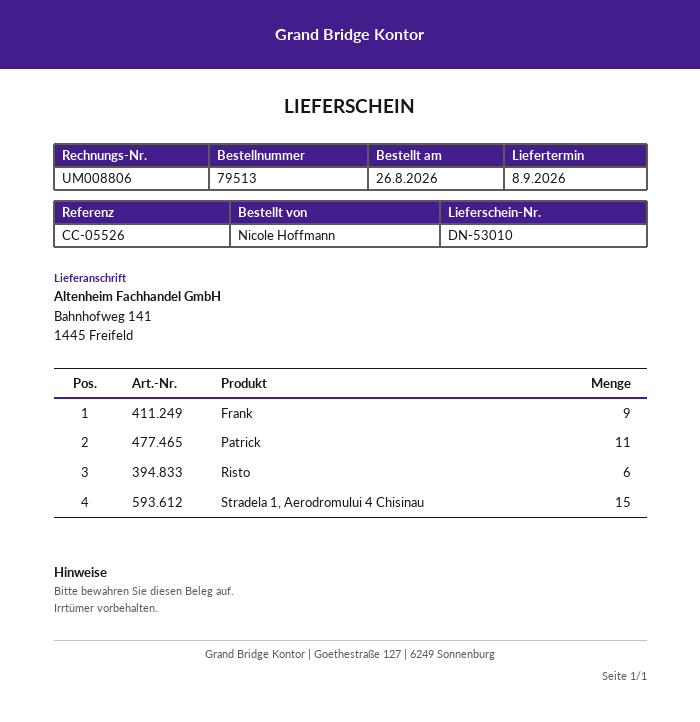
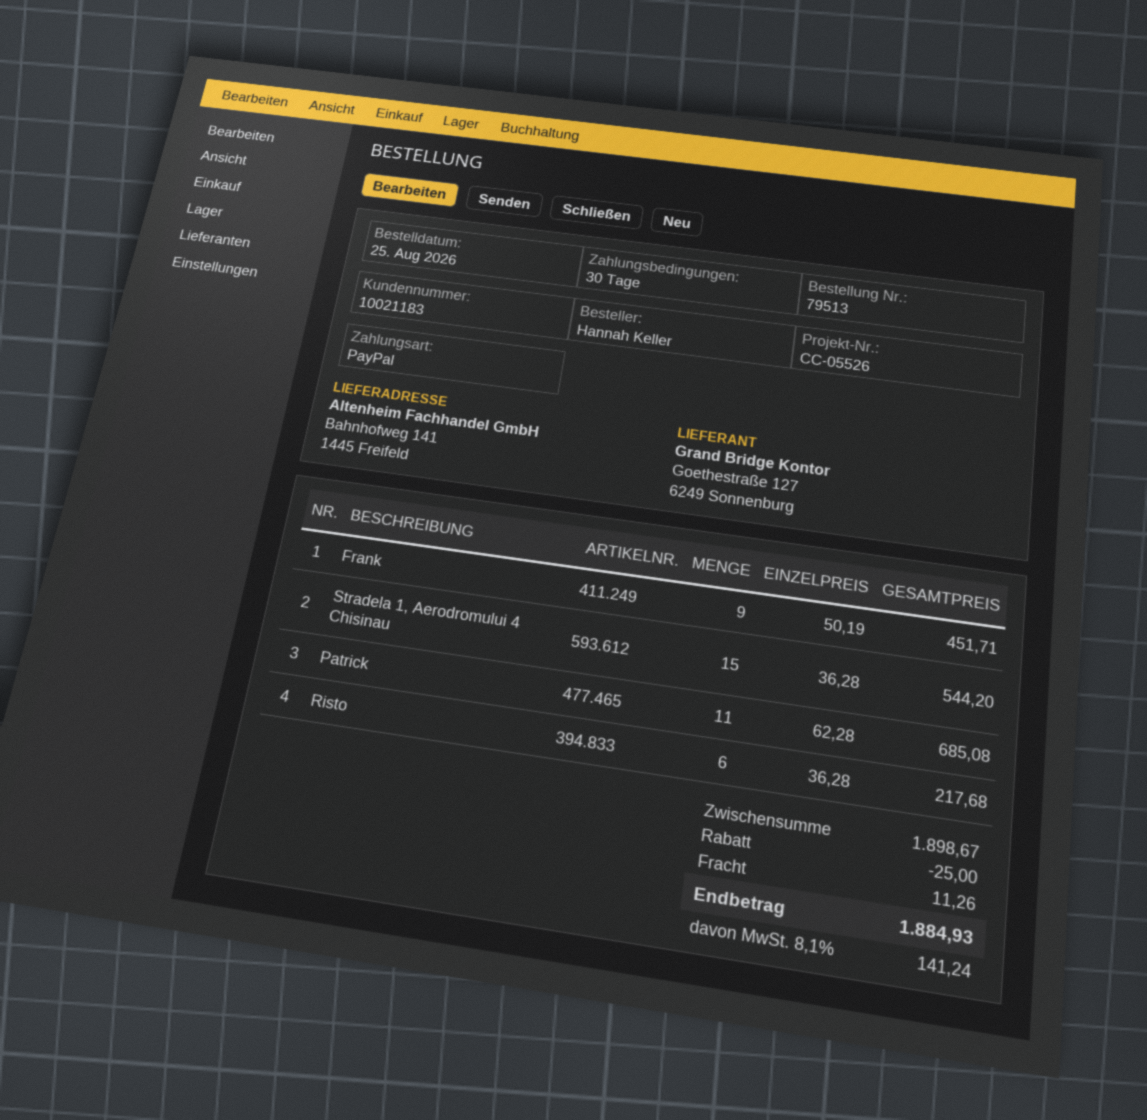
order date: 2026-08-26 -> 2026-08-25
ordered by: Nicole Hoffmann -> Hannah Keller

